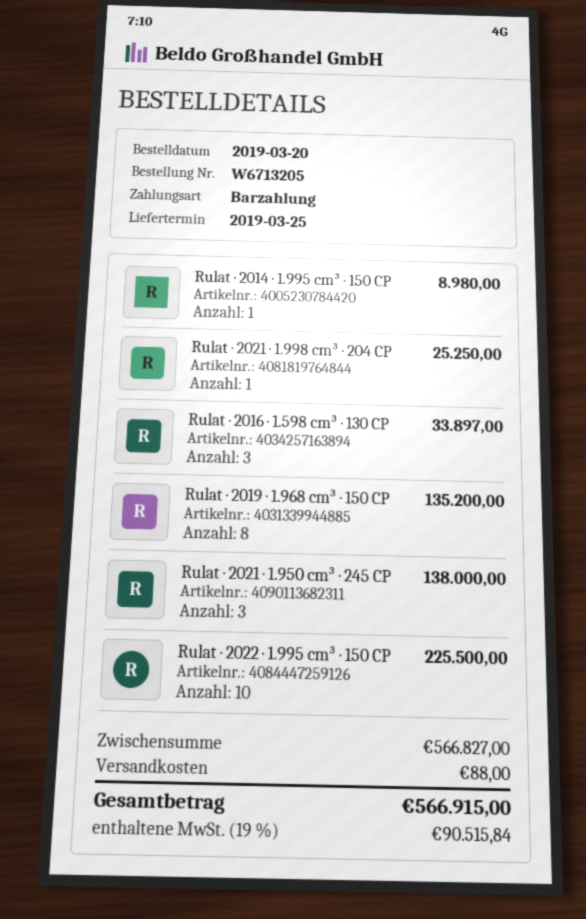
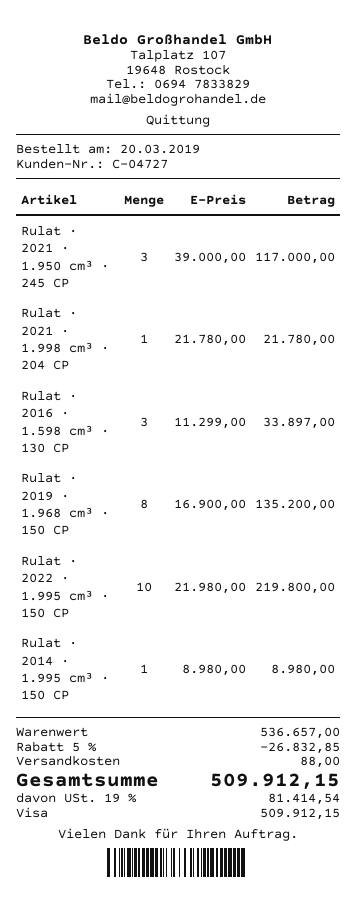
payment method: cash -> Visa
Rulat · 2021 · 1.998 cm³ · 204 CP: 1 for 25250.00 -> 1 for 21780.00
Rulat · 2021 · 1.950 cm³ · 245 CP: 3 for 138000.00 -> 3 for 117000.00
Rulat · 2022 · 1.995 cm³ · 150 CP: 10 for 225500.00 -> 10 for 219800.00
subtotal: 566827.00 -> 536657.00
discount: none -> 5% = 26832.85
tax: 19% = 90515.84 -> 19% = 81414.54
total: 566915.00 -> 509912.15

